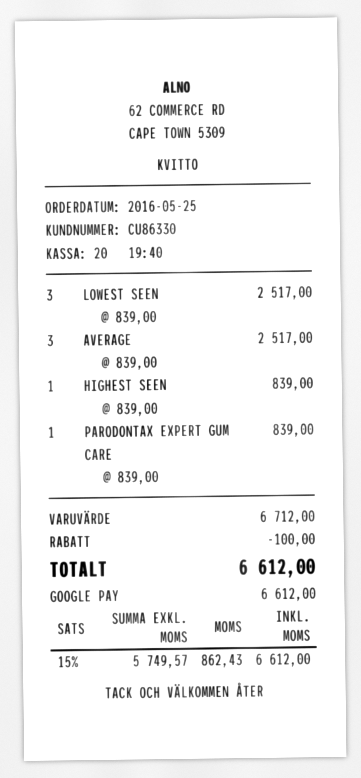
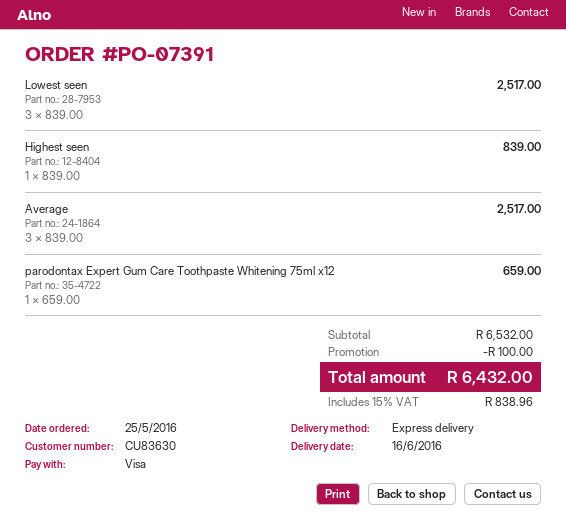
customer number: CU86330 -> CU83630
payment method: Google Pay -> Visa
PARODONTAX EXPERT GUM CARE: 1 x 839.00 = 839.00 -> 1 x 659.00 = 659.00
subtotal: 6712.00 -> 6532.00
tax: 15% = 862.43 -> 15% = 838.96
total: 6612.00 -> 6432.00

